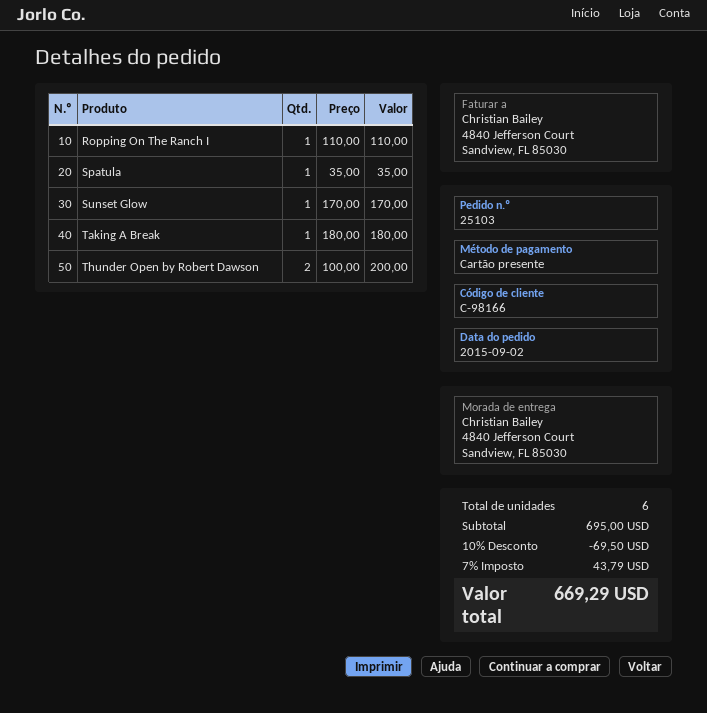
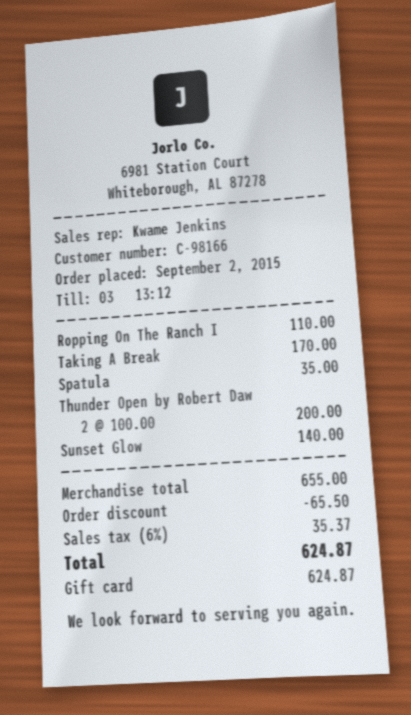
Sunset Glow: 1 x 170.00 = 170.00 -> 1 x 140.00 = 140.00
Taking A Break: 1 x 180.00 = 180.00 -> 1 x 170.00 = 170.00
subtotal: 695.00 -> 655.00
discount: 69.50 -> 65.50
tax: 7% = 43.79 -> 6% = 35.37
total: 669.29 -> 624.87

